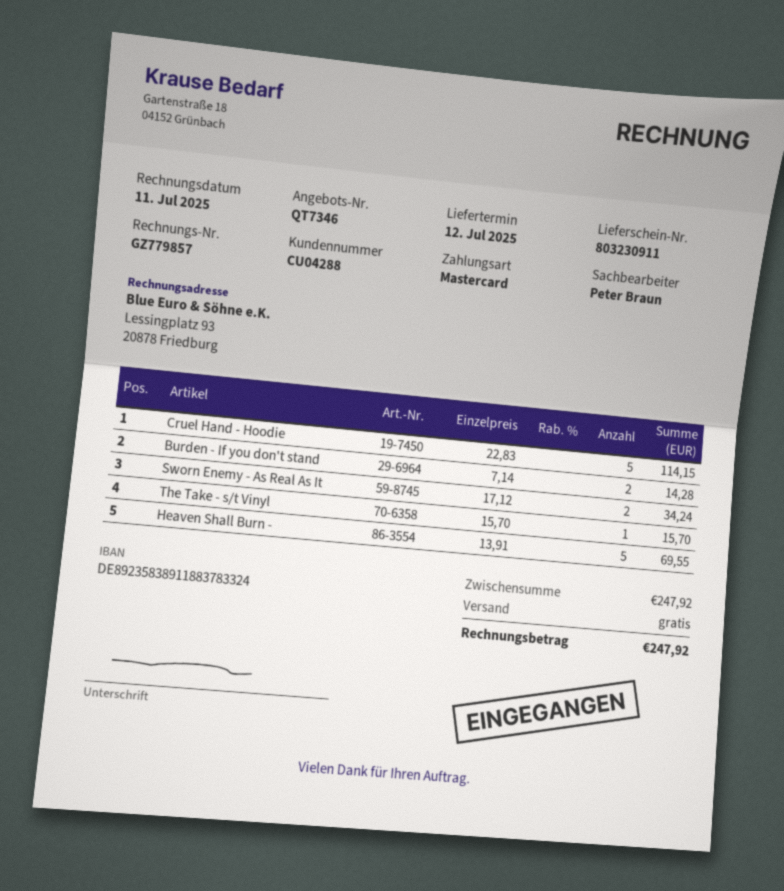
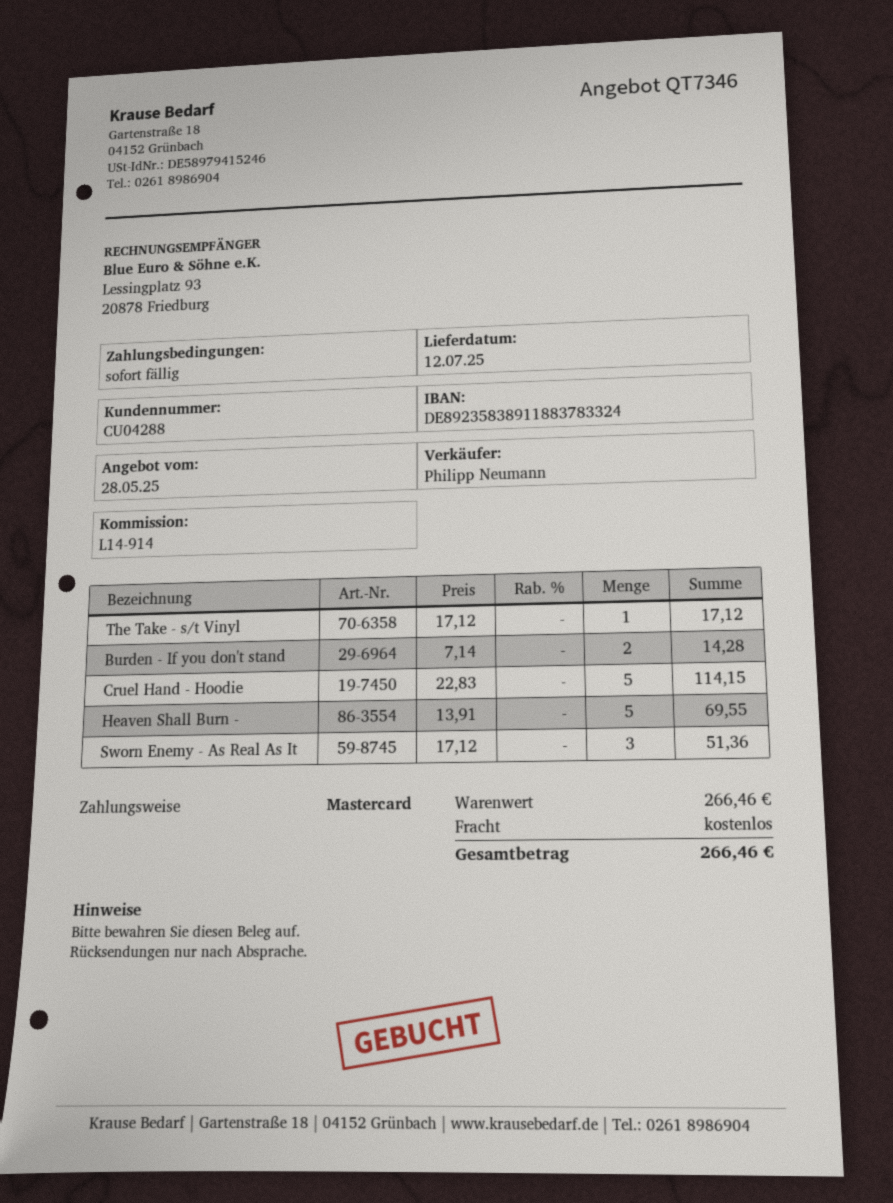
sales rep: Peter Braun -> Philipp Neumann
Sworn Enemy - As Real As It: 2 x 17.12 = 34.24 -> 3 x 17.12 = 51.36
The Take - s/t Vinyl: 1 x 15.70 = 15.70 -> 1 x 17.12 = 17.12
subtotal: 247.92 -> 266.46
total: 247.92 -> 266.46

